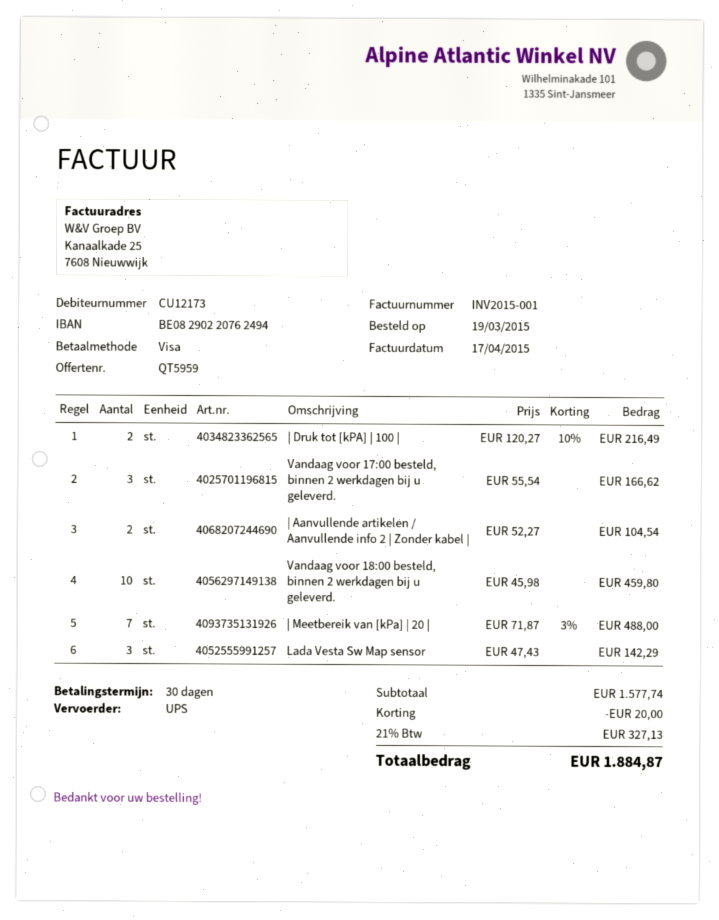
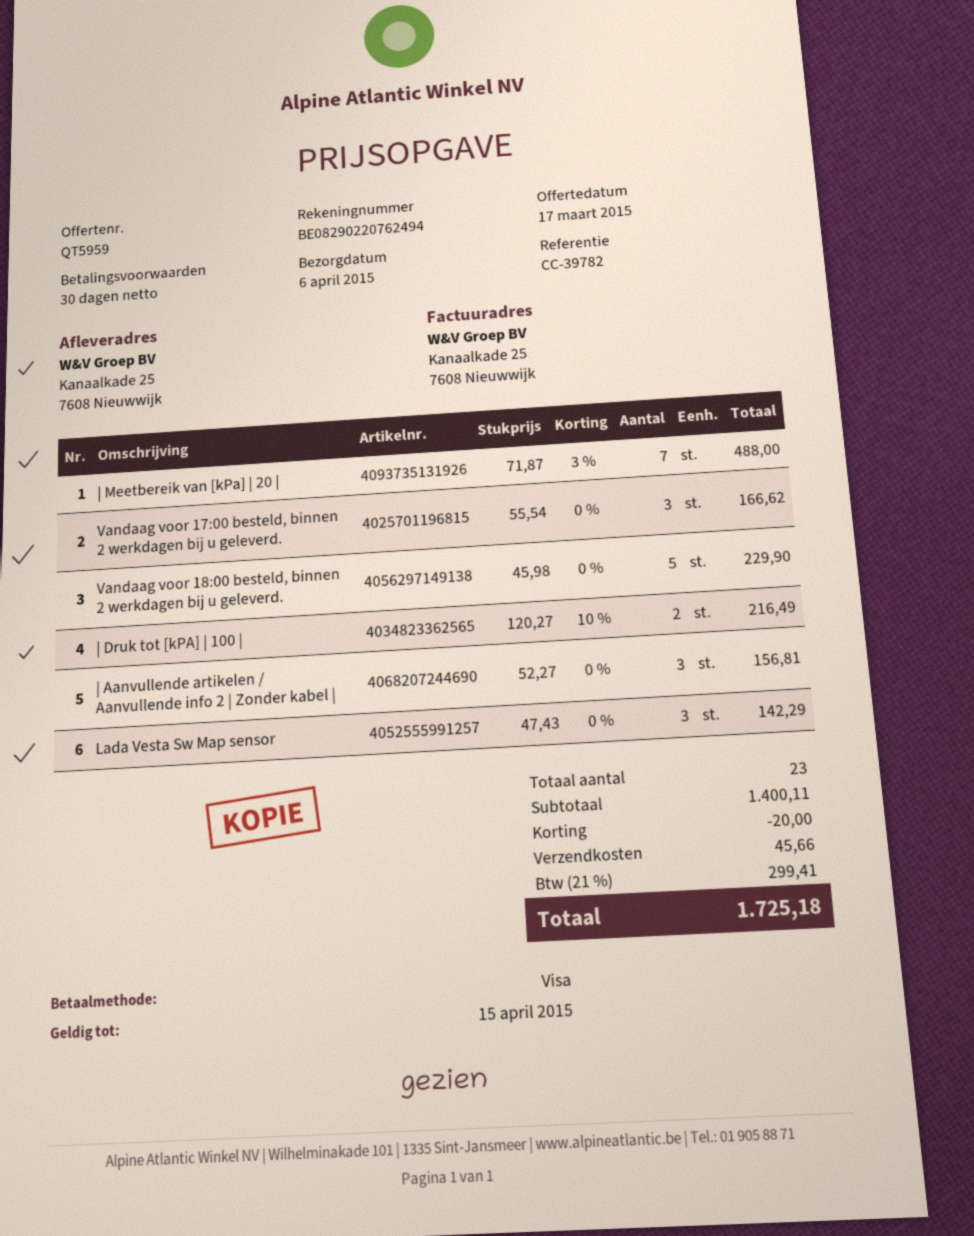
| Aanvullende artikelen / Aanvullende info 2 | Zonder kabel |: 2 x 52.27 = 104.54 -> 3 x 52.27 = 156.81
Vandaag voor 18:00 besteld, binnen 2 werkdagen bij u geleverd.: 10 x 45.98 = 459.80 -> 5 x 45.98 = 229.90
subtotal: 1577.74 -> 1400.11
shipping: none -> 45.66
tax: 21% = 327.13 -> 21% = 299.41
total: 1884.87 -> 1725.18

